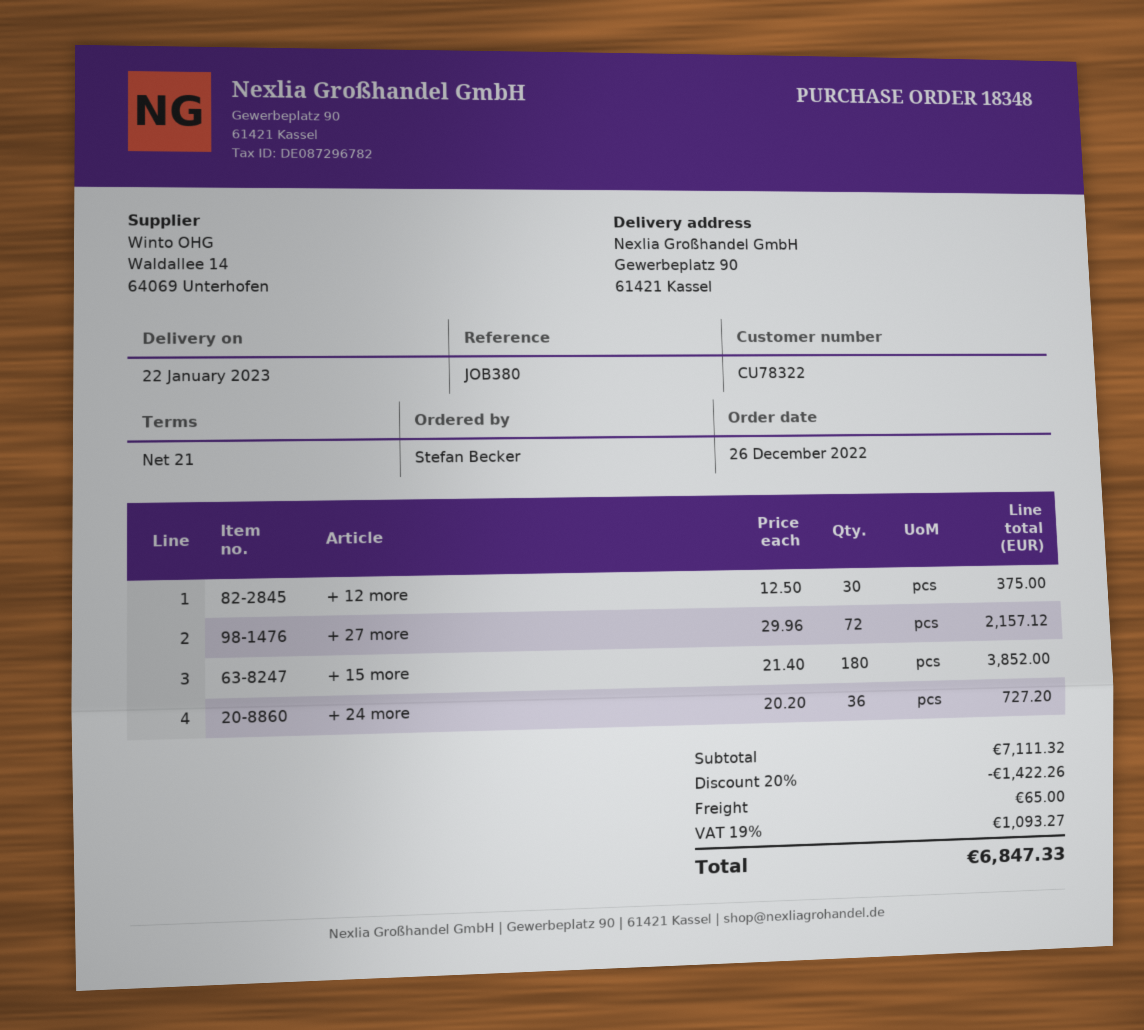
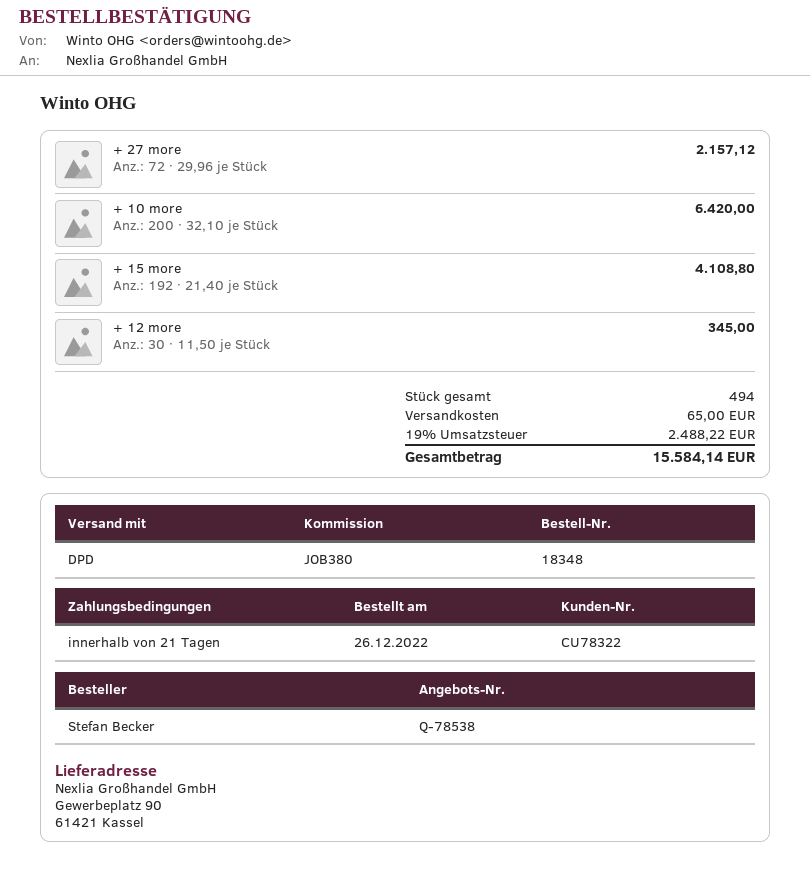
+ 12 more: 30 x 12.50 = 375.00 -> 30 x 11.50 = 345.00
+ 15 more: 180 x 21.40 = 3852.00 -> 192 x 21.40 = 4108.80
+ 24 more: 36 x 20.20 = 727.20 -> none
+ 10 more: none -> 200 x 32.10 = 6420.00
discount: 20% = 1422.26 -> none
tax: 19% = 1093.27 -> 19% = 2488.22
total: 6847.33 -> 15584.14

